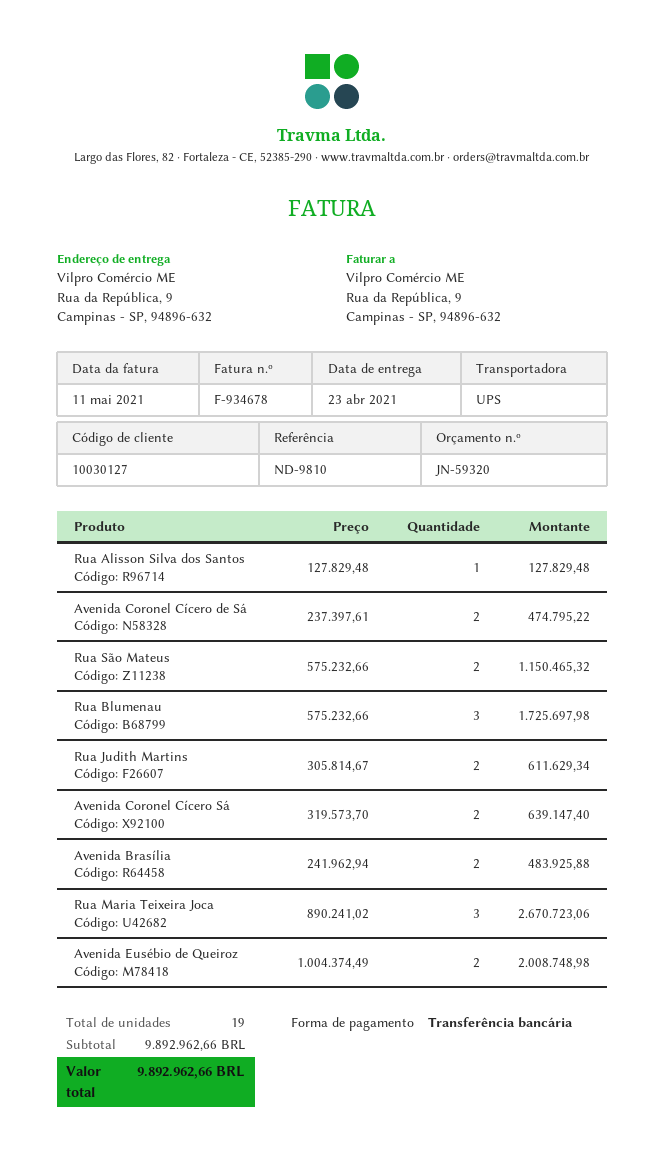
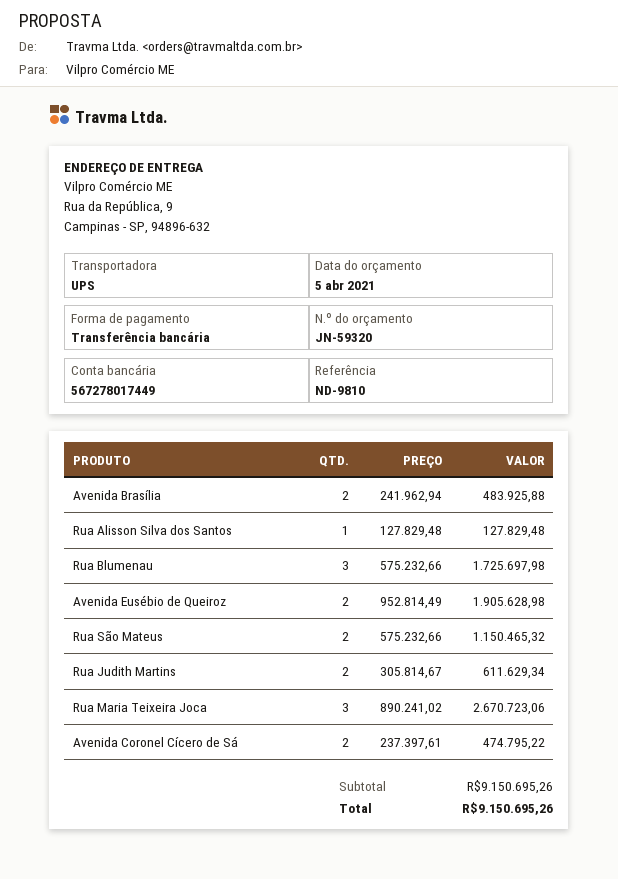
Avenida Coronel Cícero Sá: 2 x 319573.70 = 639147.40 -> none
Avenida Eusébio de Queiroz: 2 x 1004374.49 = 2008748.98 -> 2 x 952814.49 = 1905628.98
subtotal: 9892962.66 -> 9150695.26
total: 9892962.66 -> 9150695.26

